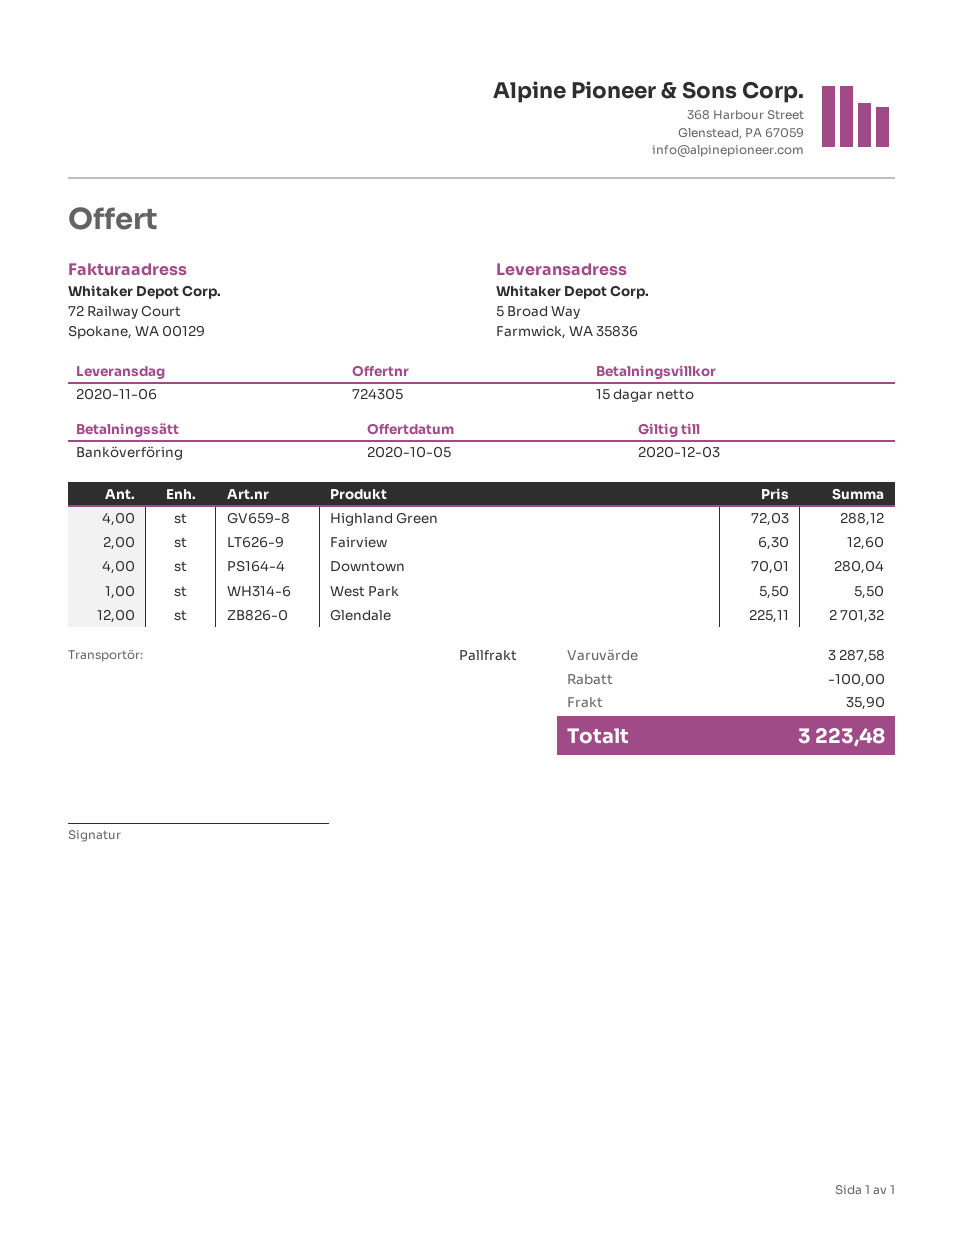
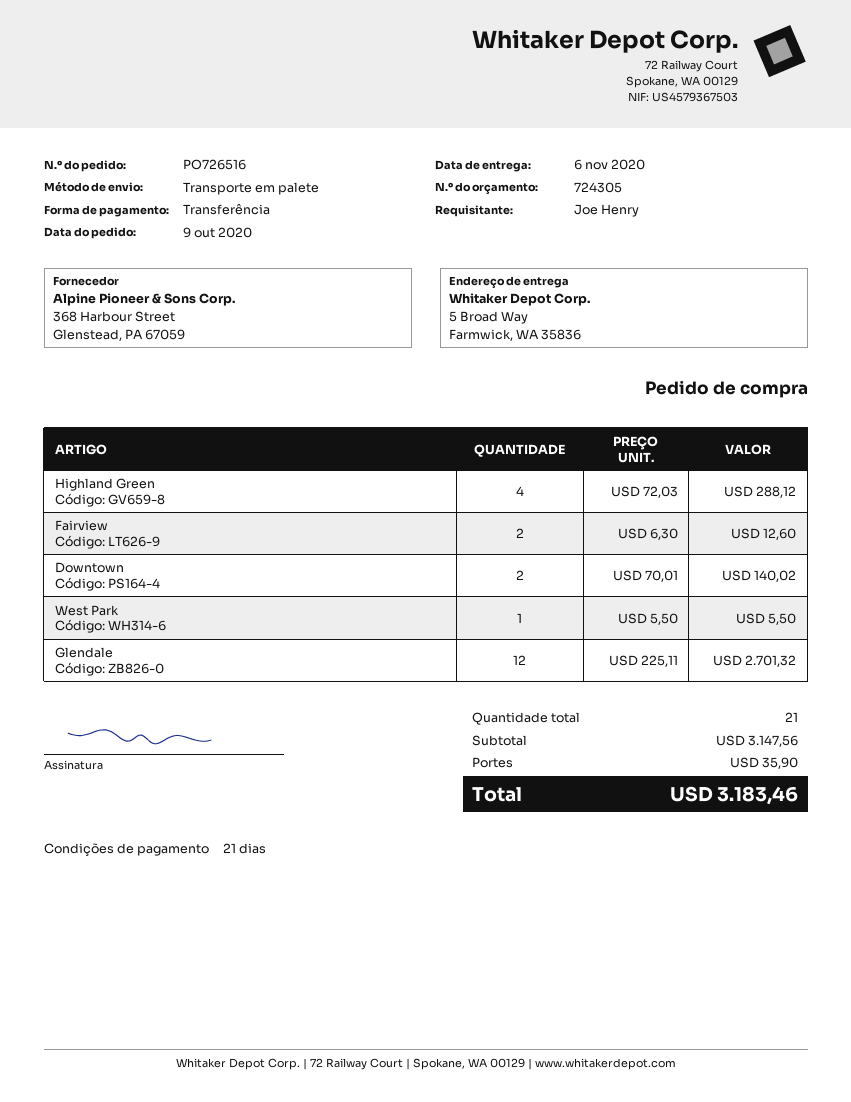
payment terms: 15 days -> 21 days
Downtown: 4 x 70.01 = 280.04 -> 2 x 70.01 = 140.02
subtotal: 3287.58 -> 3147.56
discount: 100.00 -> none
total: 3223.48 -> 3183.46

